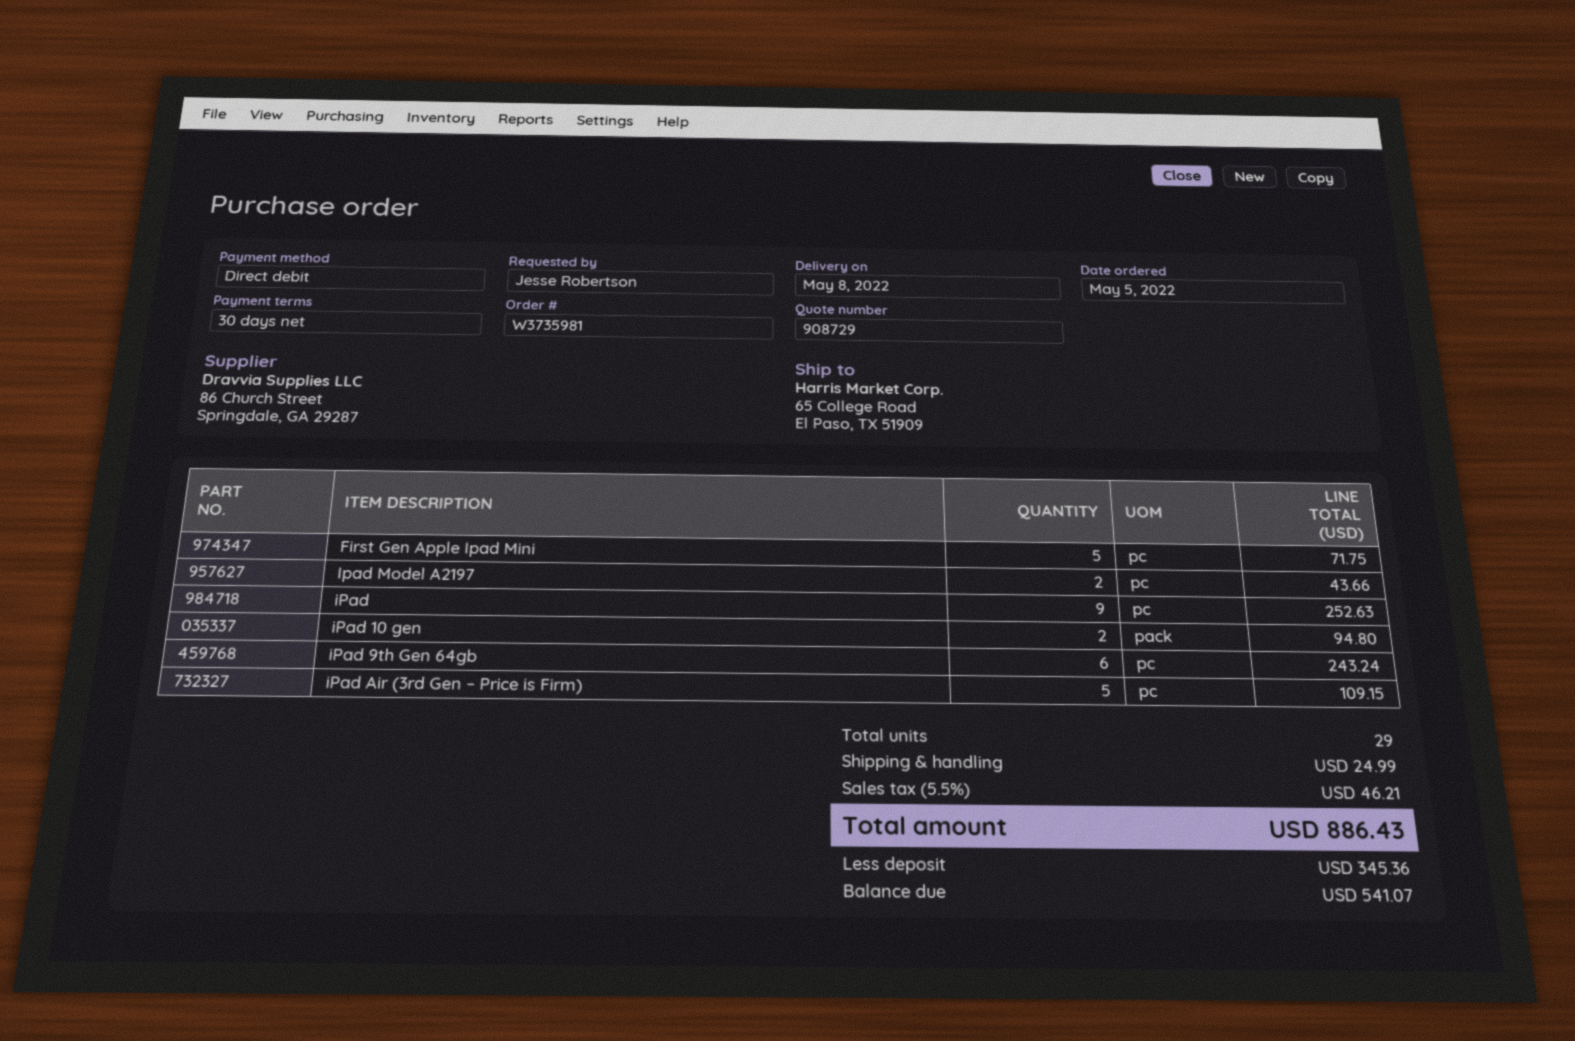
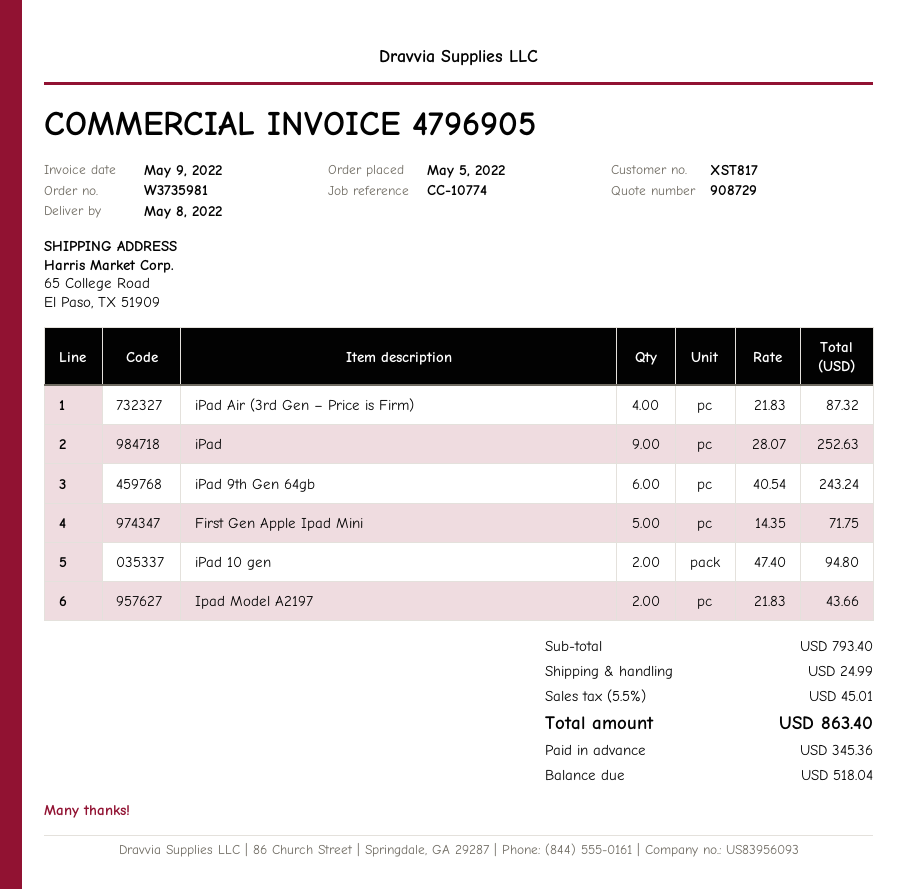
iPad Air (3rd Gen – Price is Firm): 5 for 109.15 -> 4 for 87.32
tax: 5.5% = 46.21 -> 5.5% = 45.01
total: 886.43 -> 863.40
balance: 541.07 -> 518.04

